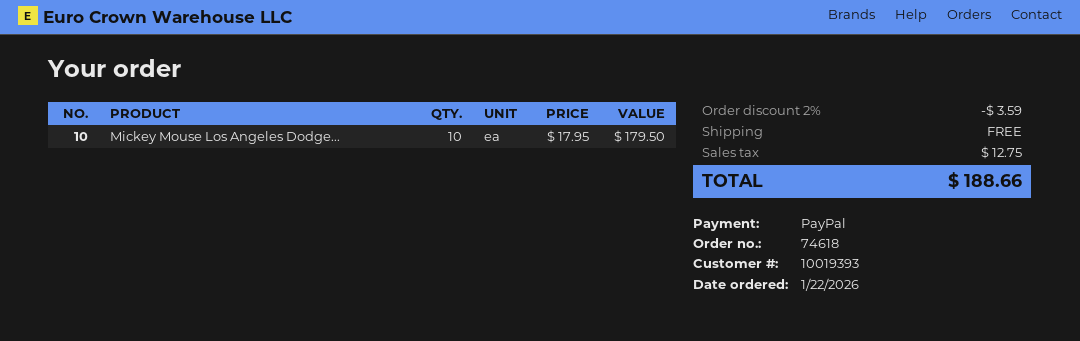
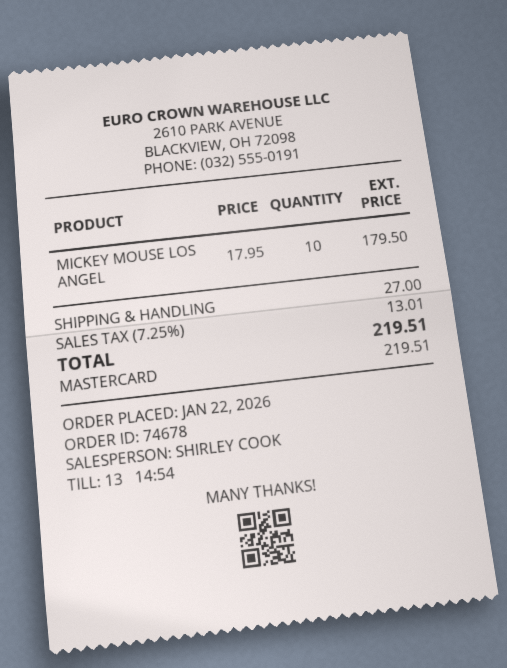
order number: 74618 -> 74678
payment method: PayPal -> Mastercard
discount: 2% = 3.59 -> none
shipping: 0.00 -> 27.00
tax: 12.75 -> 13.01
total: 188.66 -> 219.51

